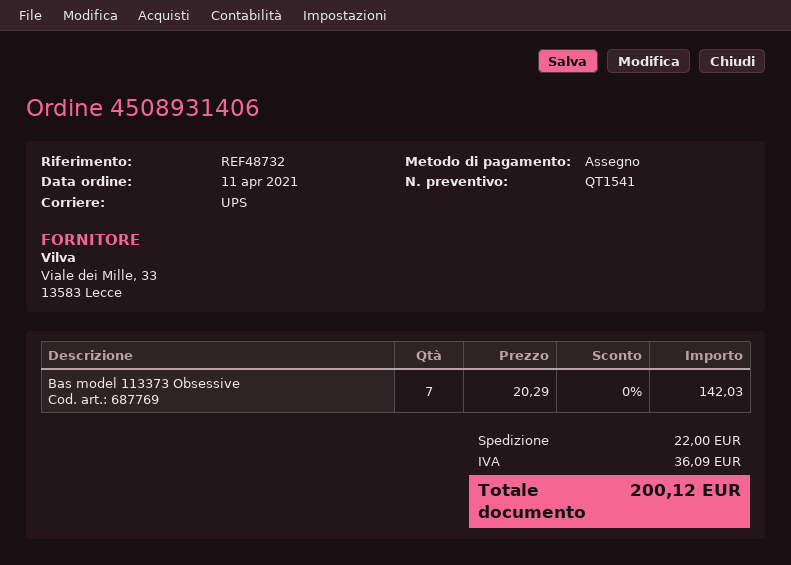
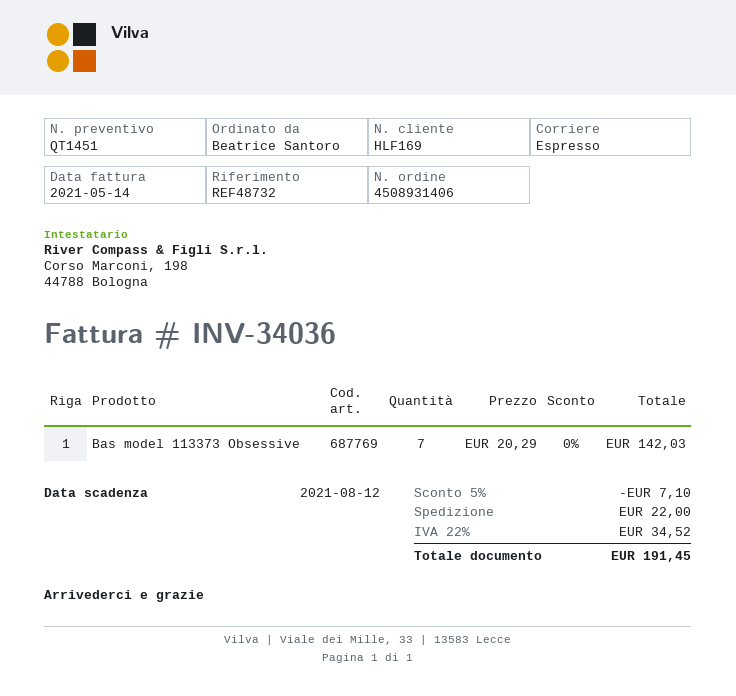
quote number: QT1541 -> QT1451
shipping method: UPS -> express
discount: none -> 5% = 7.10
tax: 36.09 -> 34.52
total: 200.12 -> 191.45

